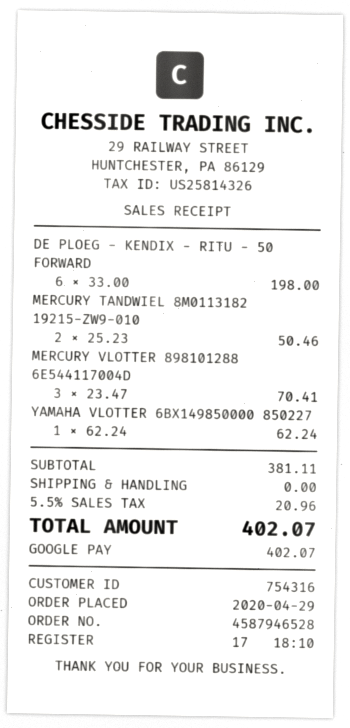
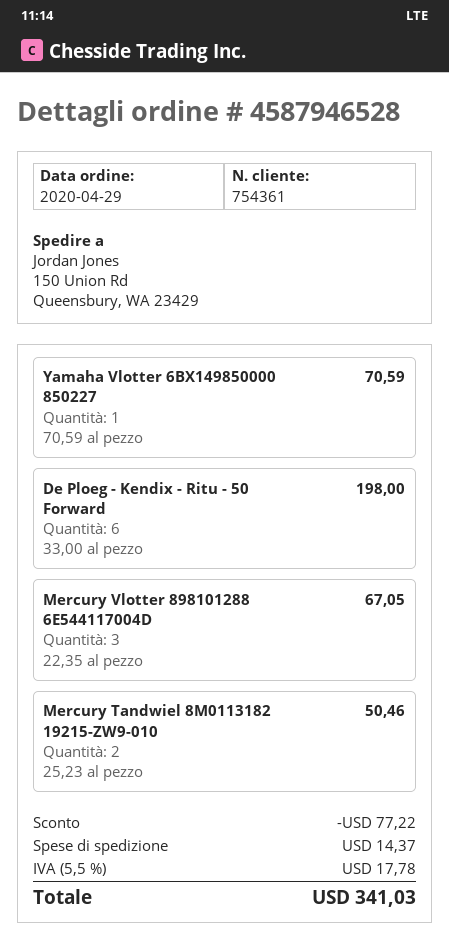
customer number: 754316 -> 754361
MERCURY VLOTTER 898101288 6E544117004D: 3 x 23.47 = 70.41 -> 3 x 22.35 = 67.05
YAMAHA VLOTTER 6BX149850000 850227: 1 x 62.24 = 62.24 -> 1 x 70.59 = 70.59
discount: none -> 77.22
shipping: 0.00 -> 14.37
tax: 5.5% = 20.96 -> 5.5% = 17.78
total: 402.07 -> 341.03

